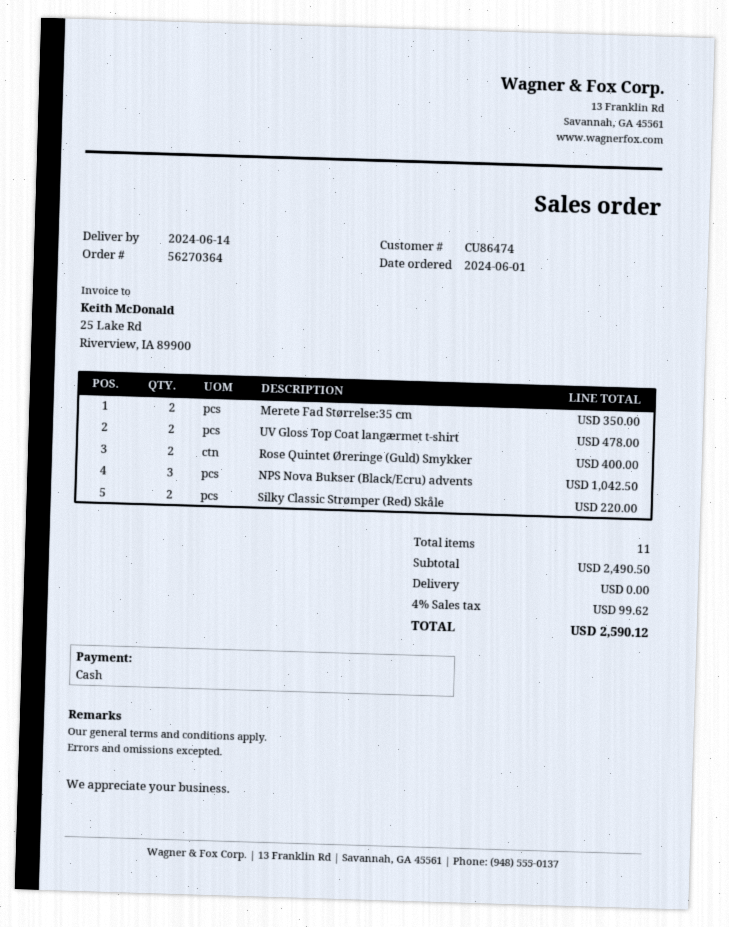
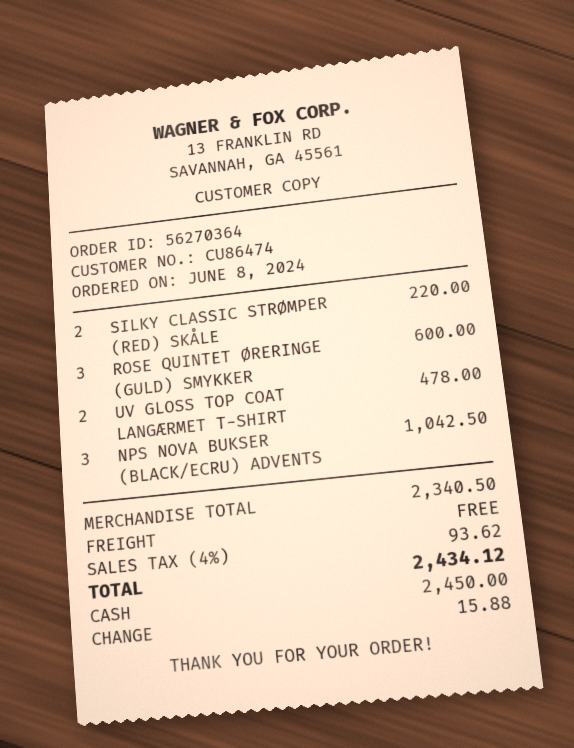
order date: 2024-06-01 -> 2024-06-08
Merete Fad Størrelse:35 cm: 2 for 350.00 -> none
Rose Quintet Øreringe (Guld) Smykker: 2 for 400.00 -> 3 for 600.00
subtotal: 2490.50 -> 2340.50
tax: 4% = 99.62 -> 4% = 93.62
total: 2590.12 -> 2434.12

